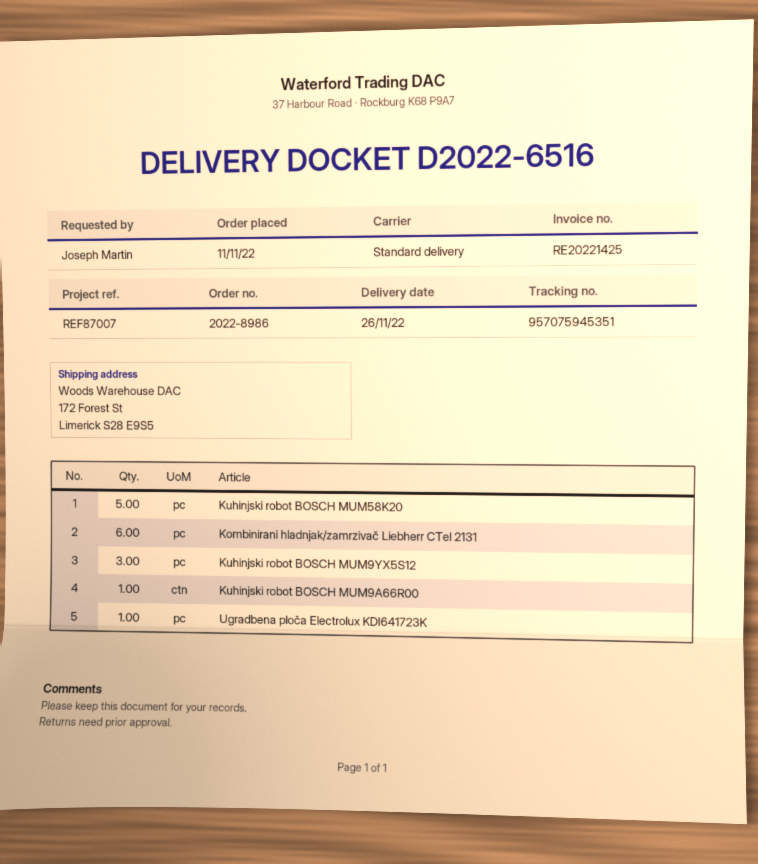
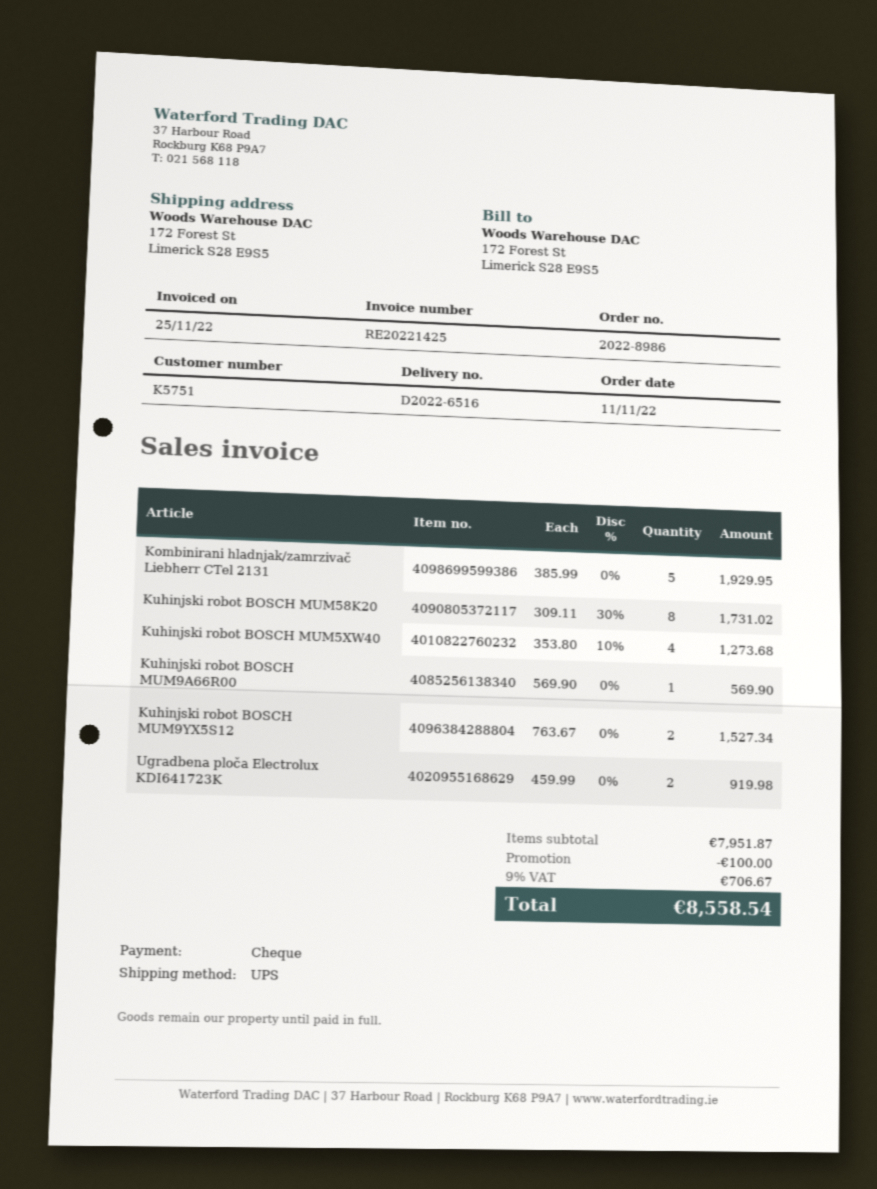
shipping method: standard -> UPS
Kuhinjski robot BOSCH MUM58K20: 5 -> 8
Kombinirani hladnjak/zamrzivač Liebherr CTel 2131: 6 -> 5
Kuhinjski robot BOSCH MUM9YX5S12: 3 -> 2
Ugradbena ploča Electrolux KDI641723K: 1 -> 2
Kuhinjski robot BOSCH MUM5XW40: none -> 4

